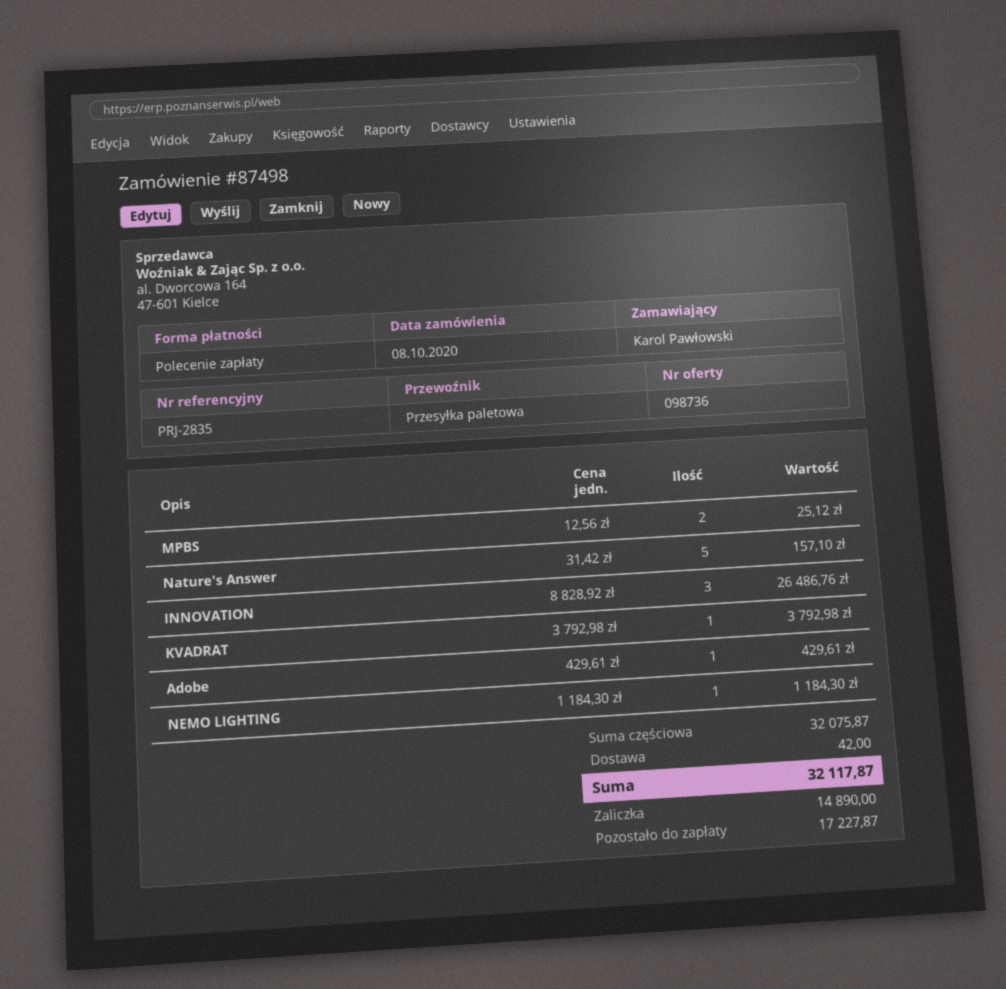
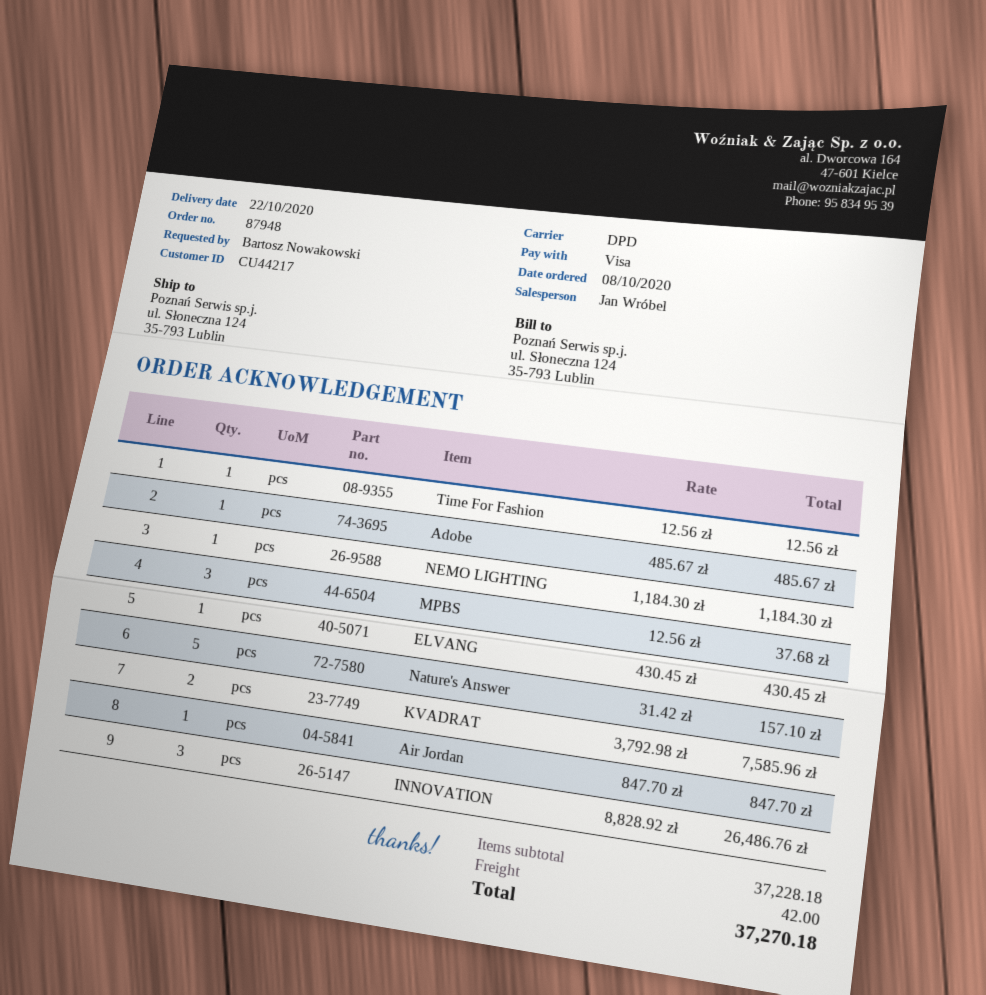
order number: 87498 -> 87948
ordered by: Karol Pawłowski -> Bartosz Nowakowski
payment method: direct debit -> Visa
shipping method: pallet freight -> DPD
MPBS: 2 x 12.56 = 25.12 -> 3 x 12.56 = 37.68
KVADRAT: 1 x 3792.98 = 3792.98 -> 2 x 3792.98 = 7585.96
Adobe: 1 x 429.61 = 429.61 -> 1 x 485.67 = 485.67
Time For Fashion: none -> 1 x 12.56 = 12.56
ELVANG: none -> 1 x 430.45 = 430.45
Air Jordan: none -> 1 x 847.70 = 847.70
subtotal: 32075.87 -> 37228.18
total: 32117.87 -> 37270.18

